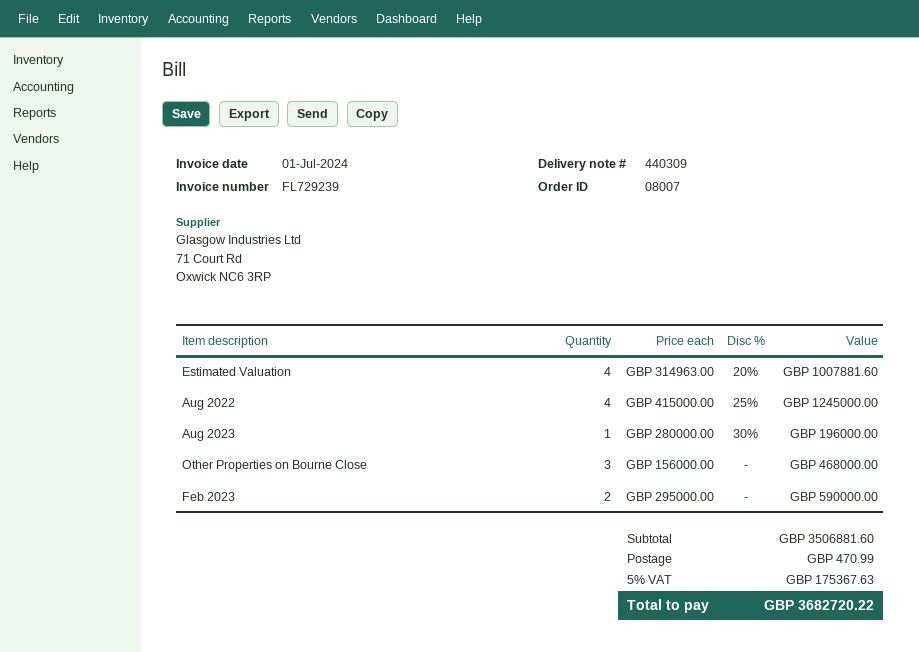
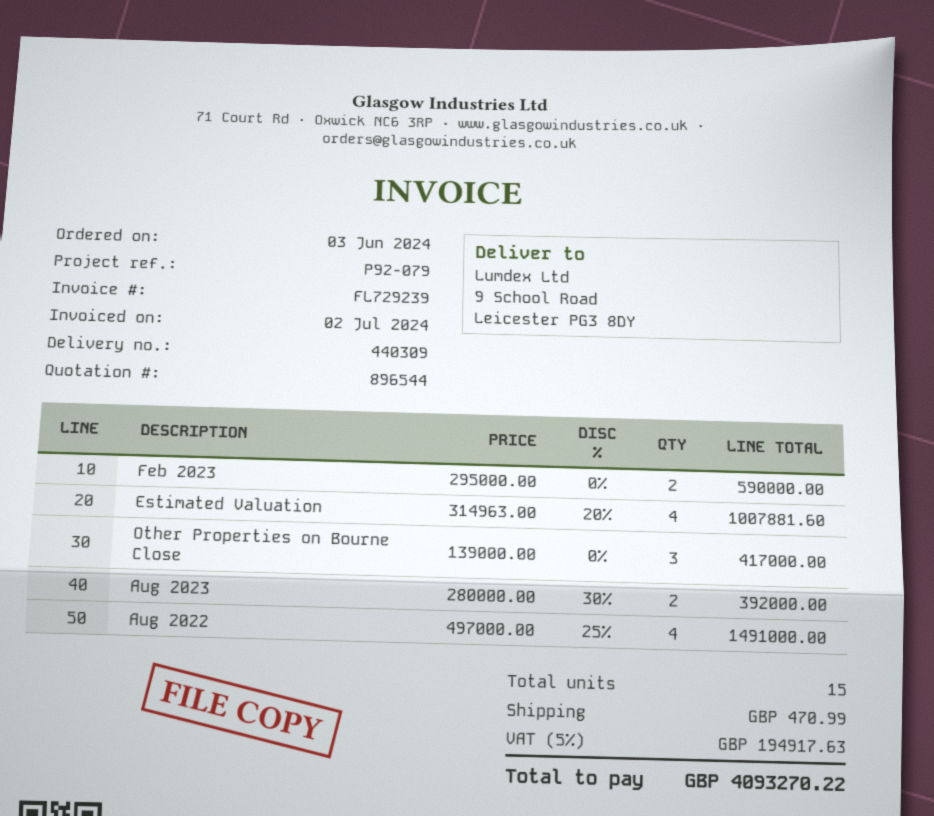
invoice date: 2024-07-01 -> 2024-07-02
Aug 2022: 4 x 415000.00 - 25% = 1245000.00 -> 4 x 497000.00 - 25% = 1491000.00
Aug 2023: 1 x 280000.00 - 30% = 196000.00 -> 2 x 280000.00 - 30% = 392000.00
Other Properties on Bourne Close: 3 x 156000.00 = 468000.00 -> 3 x 139000.00 = 417000.00
tax: 5% = 175367.63 -> 5% = 194917.63
total: 3682720.22 -> 4093270.22

